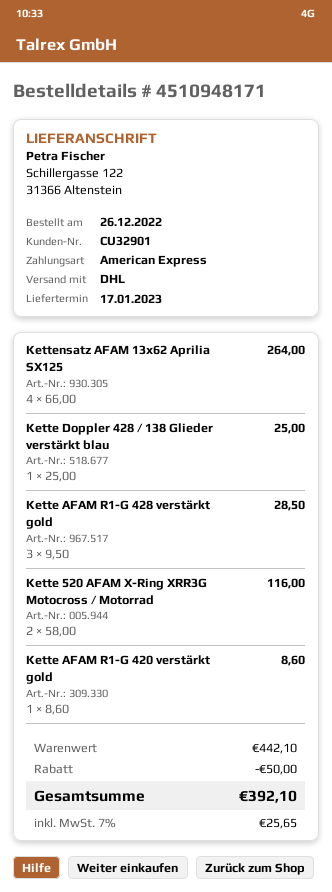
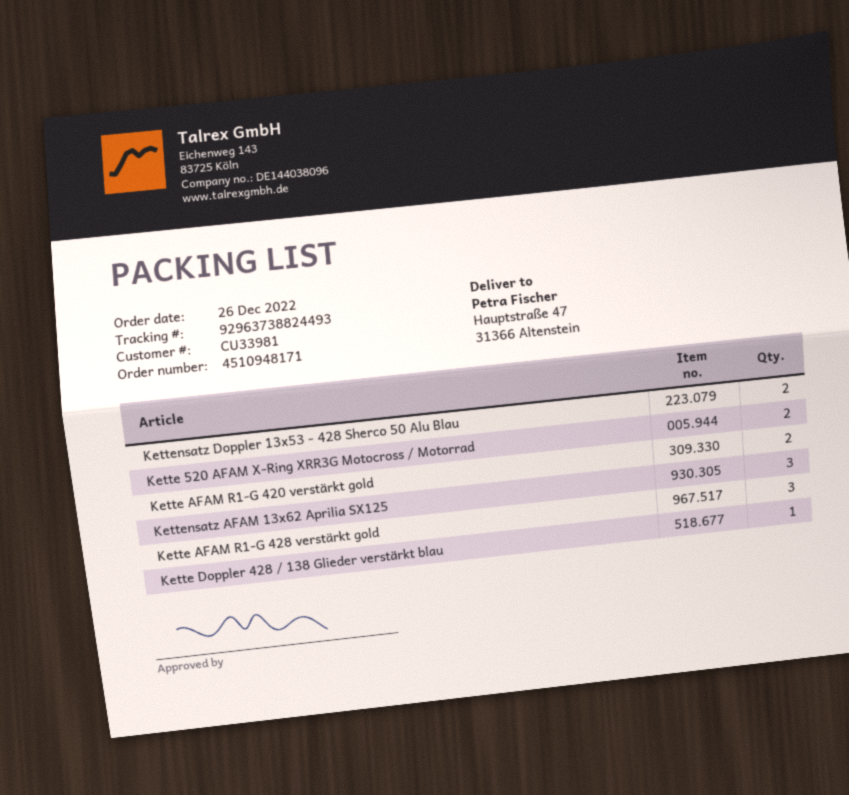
customer number: CU32901 -> CU33981
ship to: Schillergasse 122, 31366 Altenstein -> Hauptstraße 47, 31366 Altenstein
Kettensatz AFAM 13x62 Aprilia SX125: 4 -> 3
Kette AFAM R1-G 420 verstärkt gold: 1 -> 2
Kettensatz Doppler 13x53 - 428 Sherco 50 Alu Blau: none -> 2

